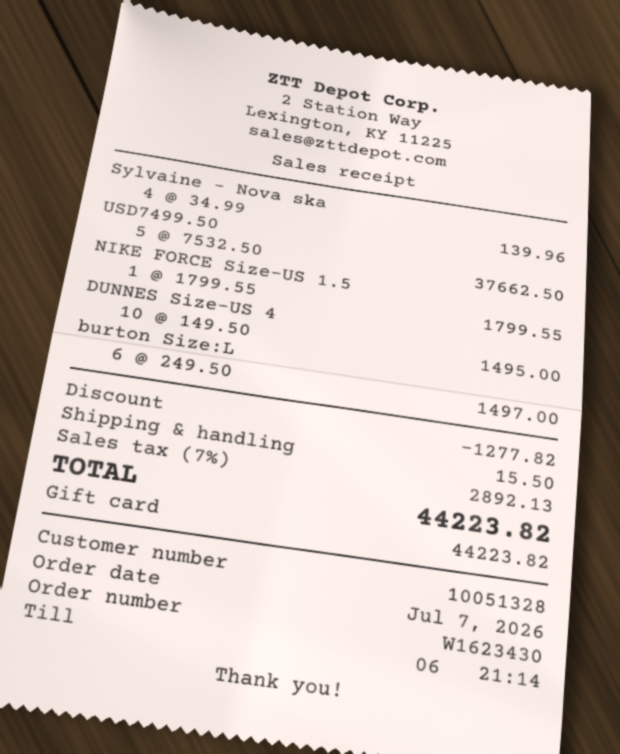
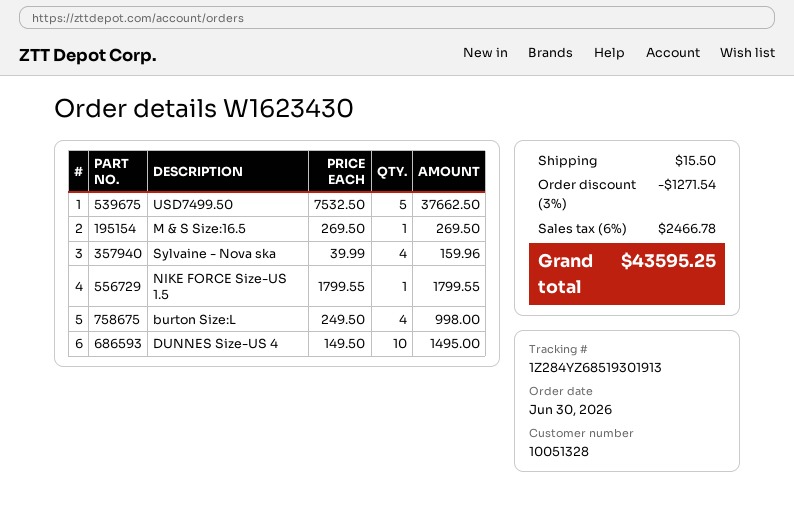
order date: 2026-07-07 -> 2026-06-30
Sylvaine - Nova ska: 4 x 34.99 = 139.96 -> 4 x 39.99 = 159.96
burton Size:L: 6 x 249.50 = 1497.00 -> 4 x 249.50 = 998.00
M & S Size:16.5: none -> 1 x 269.50 = 269.50
discount: 1277.82 -> 1271.54
tax: 7% = 2892.13 -> 6% = 2466.78
total: 44223.82 -> 43595.25

